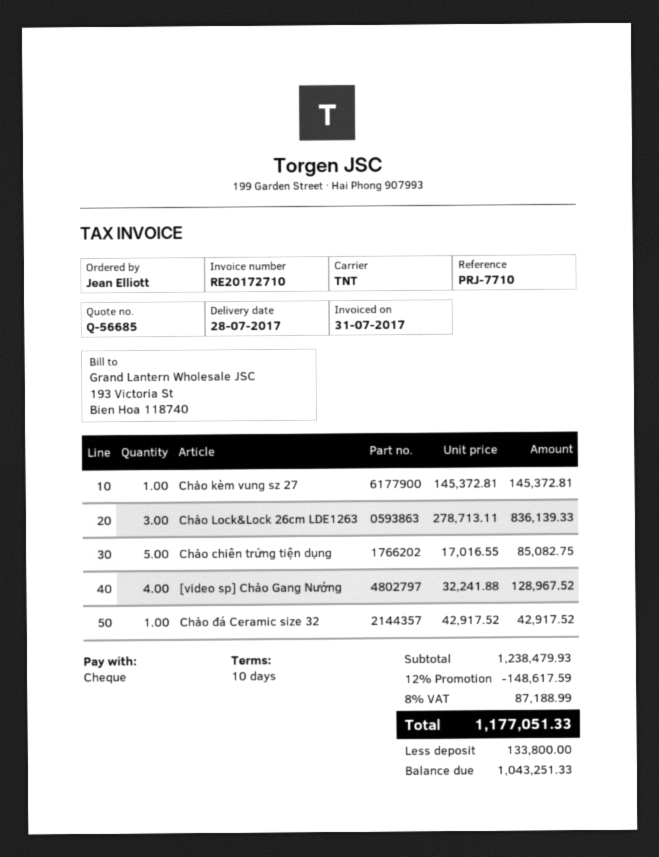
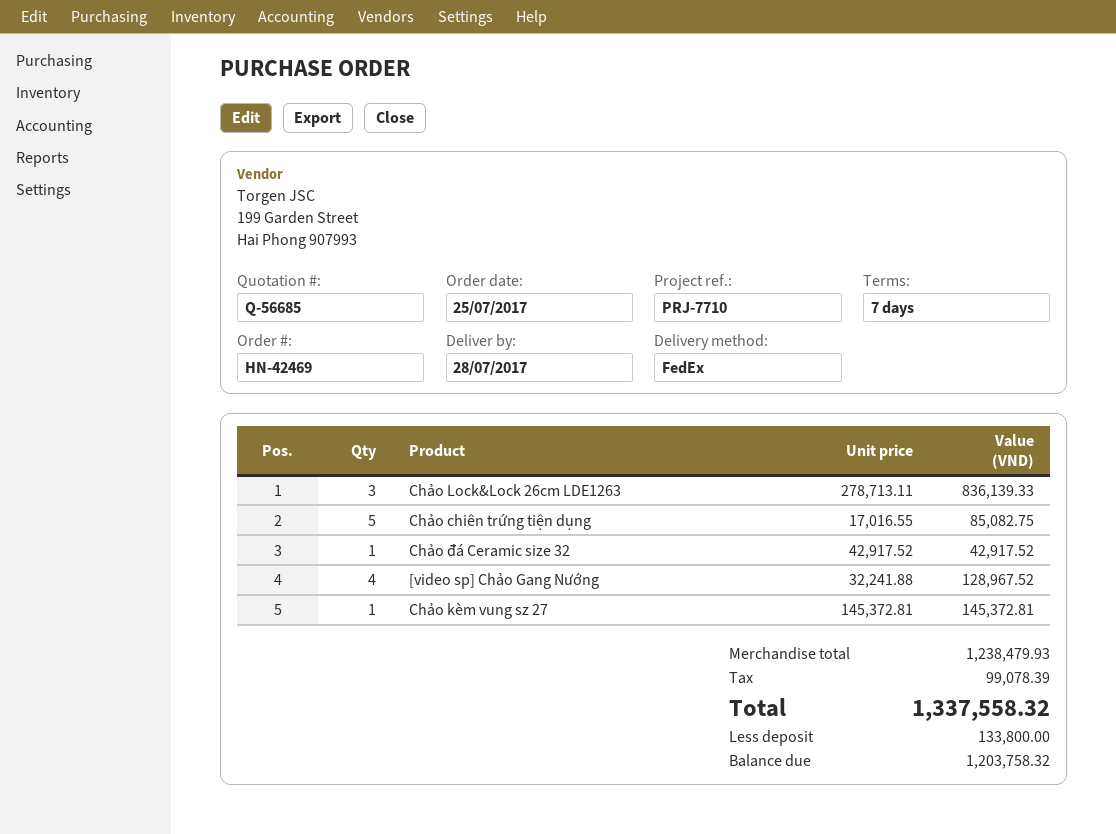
payment terms: 10 days -> 7 days
shipping method: TNT -> FedEx
discount: 12% = 148617.59 -> none
tax: 87188.99 -> 99078.39
total: 1177051.33 -> 1337558.32
balance: 1043251.33 -> 1203758.32

